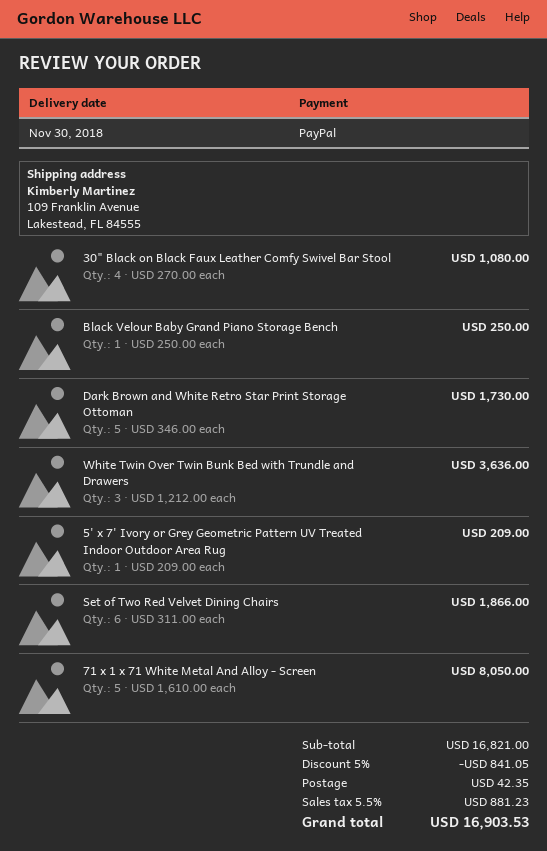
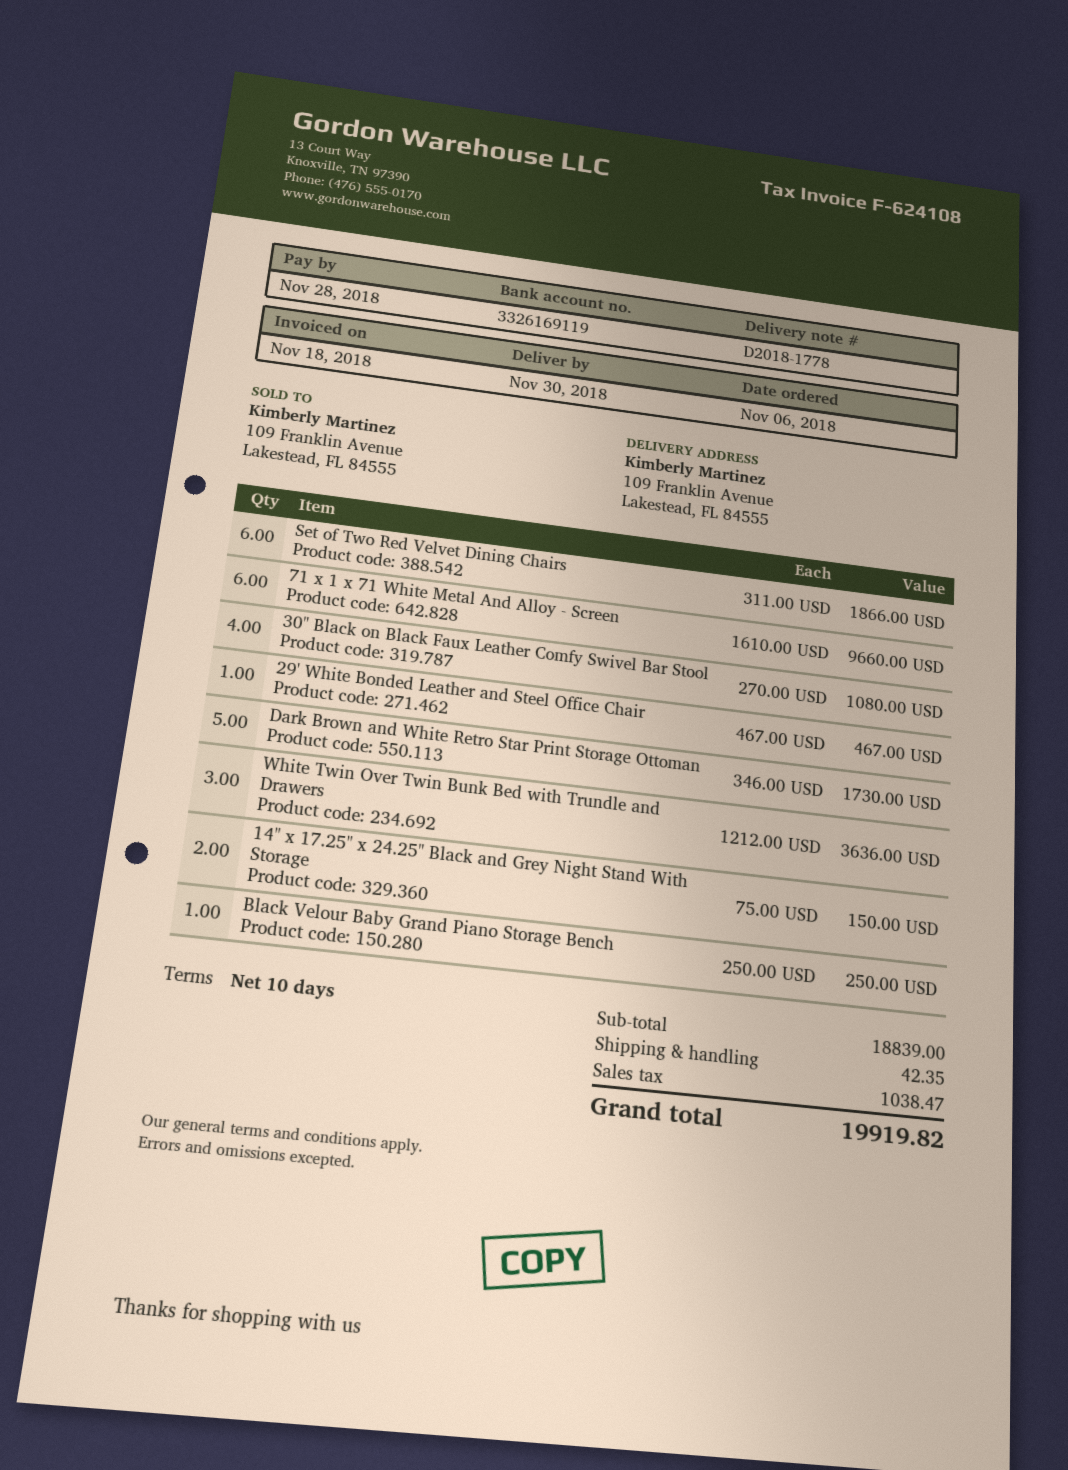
5' x 7' Ivory or Grey Geometric Pattern UV Treated Indoor Outdoor Area Rug: 1 x 209.00 = 209.00 -> none
71 x 1 x 71 White Metal And Alloy - Screen: 5 x 1610.00 = 8050.00 -> 6 x 1610.00 = 9660.00
29' White Bonded Leather and Steel Office Chair: none -> 1 x 467.00 = 467.00
14" x 17.25" x 24.25" Black and Grey Night Stand With Storage: none -> 2 x 75.00 = 150.00
subtotal: 16821.00 -> 18839.00
discount: 5% = 841.05 -> none
tax: 881.23 -> 1038.47
total: 16903.53 -> 19919.82

